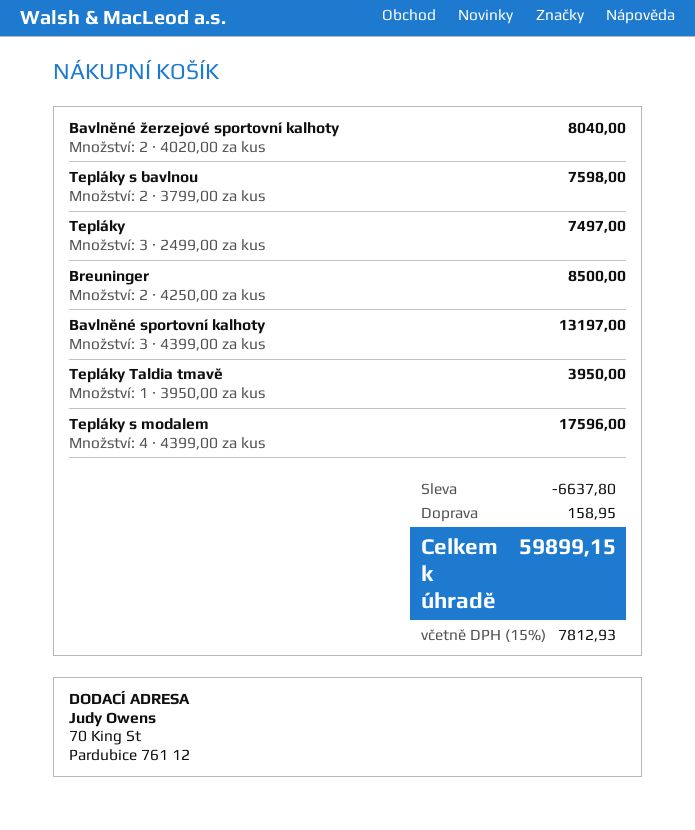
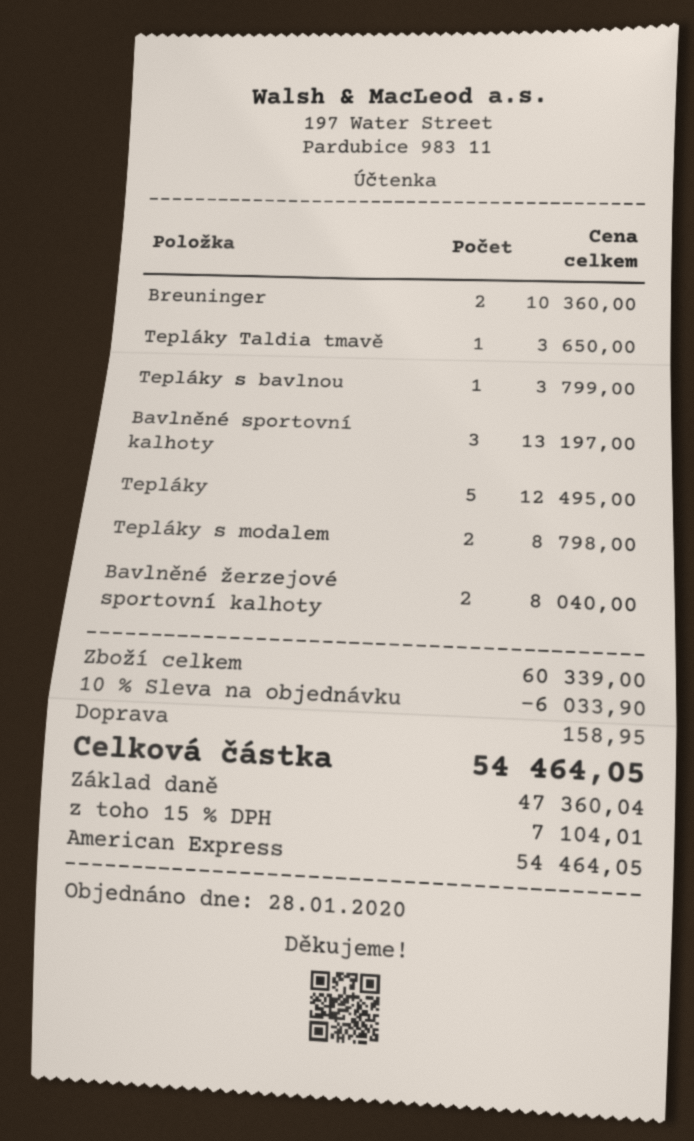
Tepláky s bavlnou: 2 for 7598.00 -> 1 for 3799.00
Tepláky: 3 for 7497.00 -> 5 for 12495.00
Breuninger: 2 for 8500.00 -> 2 for 10360.00
Tepláky Taldia tmavě: 1 for 3950.00 -> 1 for 3650.00
Tepláky s modalem: 4 for 17596.00 -> 2 for 8798.00
discount: 6637.80 -> 6033.90
tax: 15% = 7812.93 -> 15% = 7104.01
total: 59899.15 -> 54464.05

